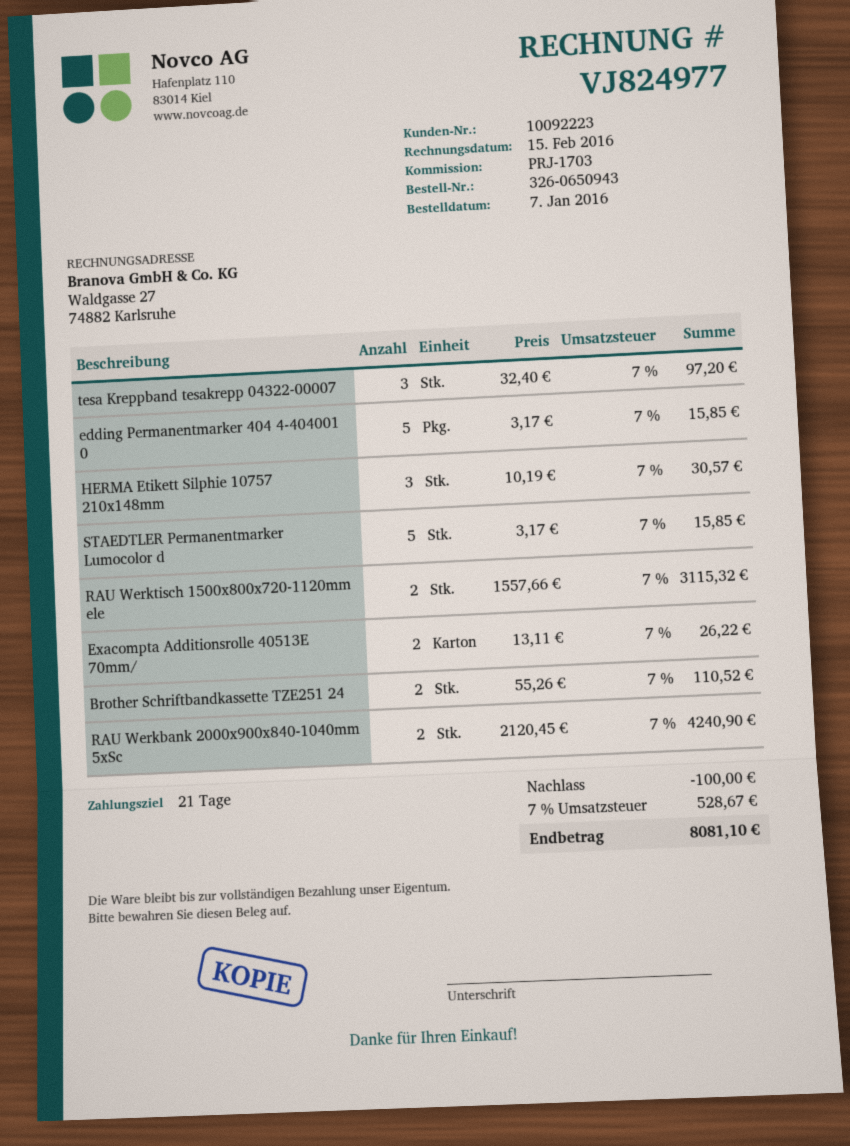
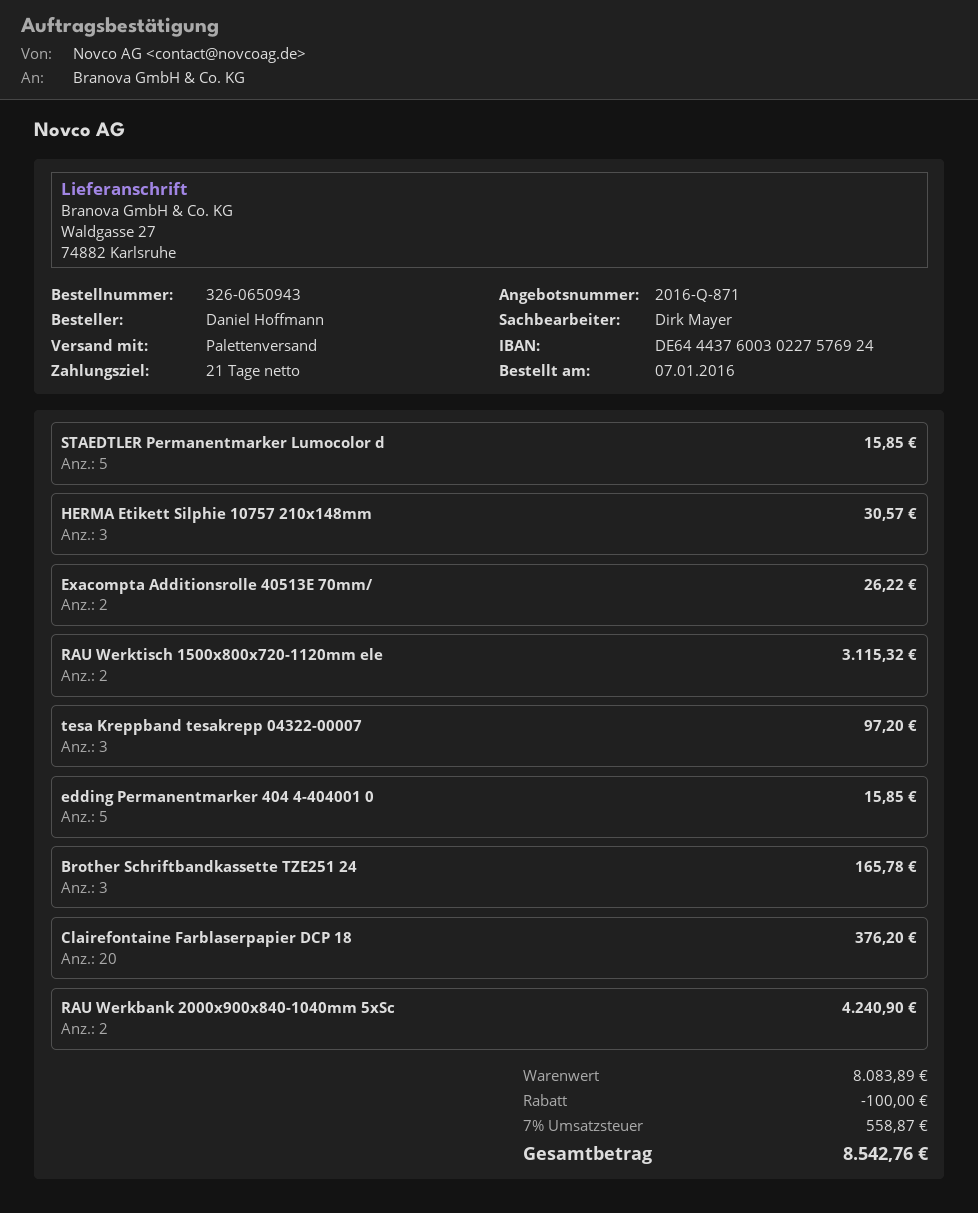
Brother Schriftbandkassette TZE251 24: 2 for 110.52 -> 3 for 165.78
Clairefontaine Farblaserpapier DCP 18: none -> 20 for 376.20
tax: 7% = 528.67 -> 7% = 558.87
total: 8081.10 -> 8542.76

